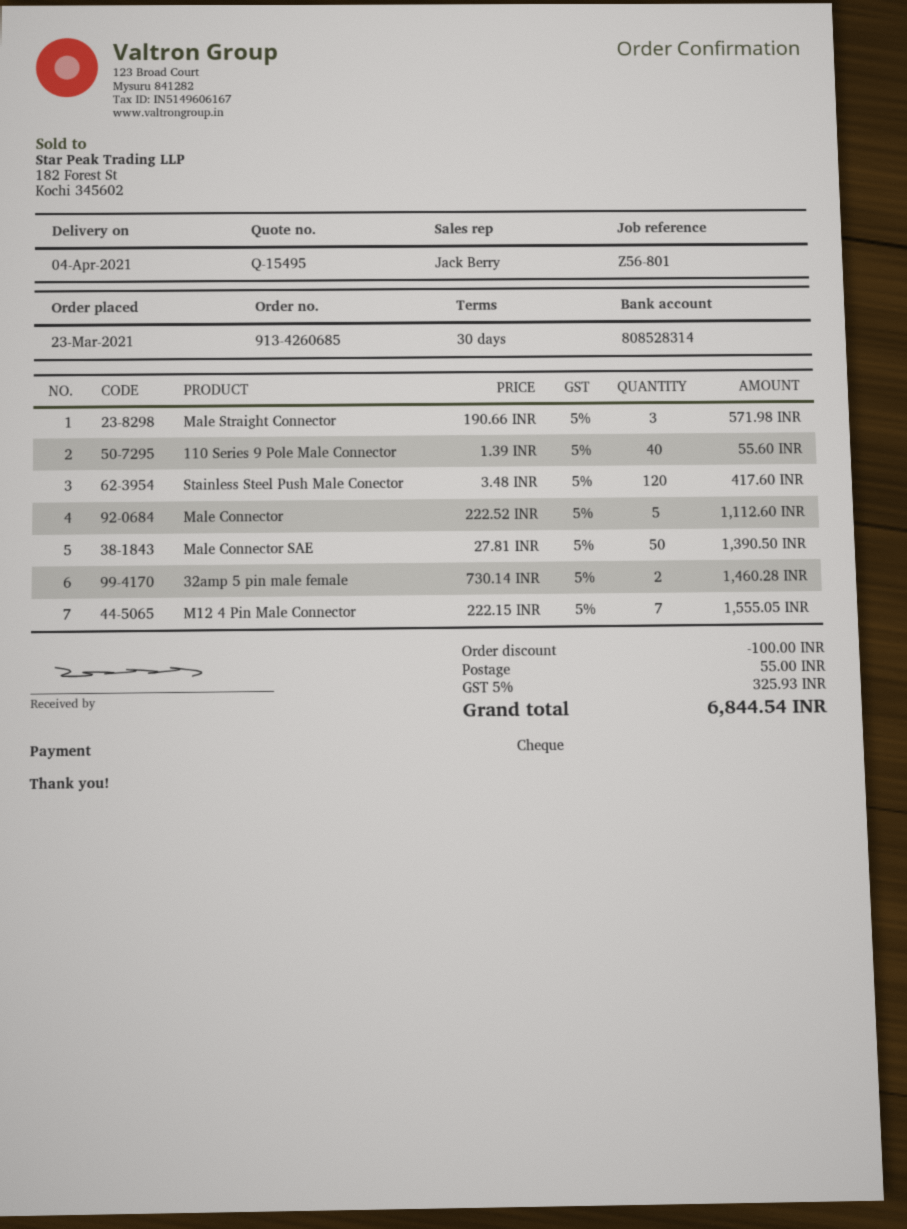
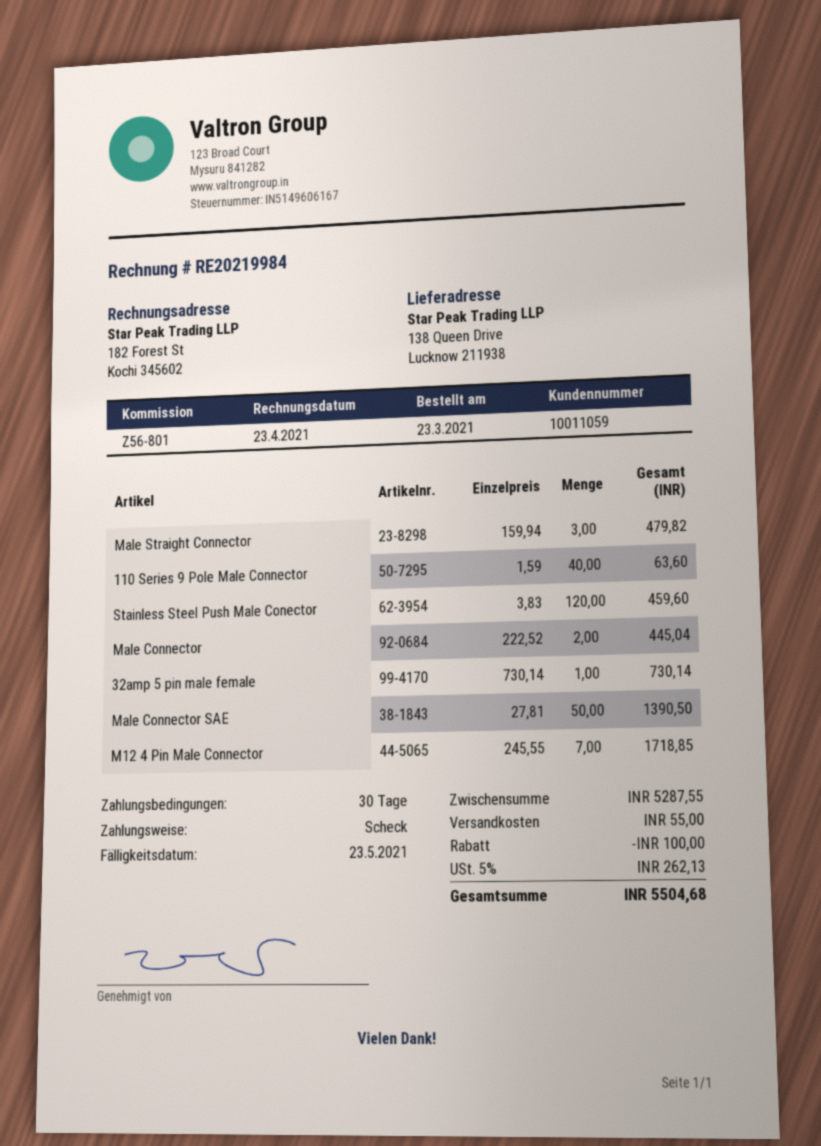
Male Straight Connector: 3 x 190.66 = 571.98 -> 3 x 159.94 = 479.82
110 Series 9 Pole Male Connector: 40 x 1.39 = 55.60 -> 40 x 1.59 = 63.60
Stainless Steel Push Male Conector: 120 x 3.48 = 417.60 -> 120 x 3.83 = 459.60
Male Connector: 5 x 222.52 = 1112.60 -> 2 x 222.52 = 445.04
32amp 5 pin male female: 2 x 730.14 = 1460.28 -> 1 x 730.14 = 730.14
M12 4 Pin Male Connector: 7 x 222.15 = 1555.05 -> 7 x 245.55 = 1718.85
tax: 5% = 325.93 -> 5% = 262.13
total: 6844.54 -> 5504.68

